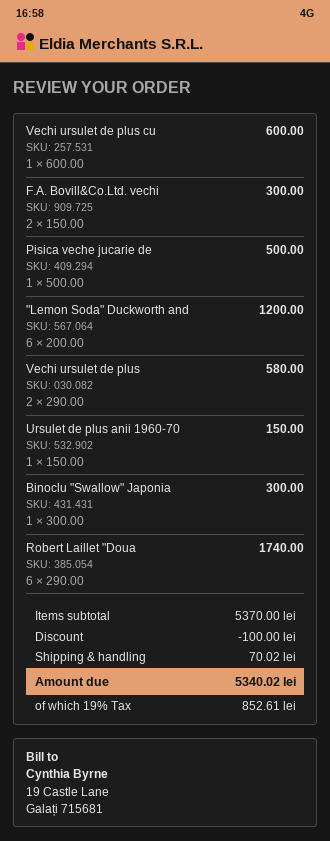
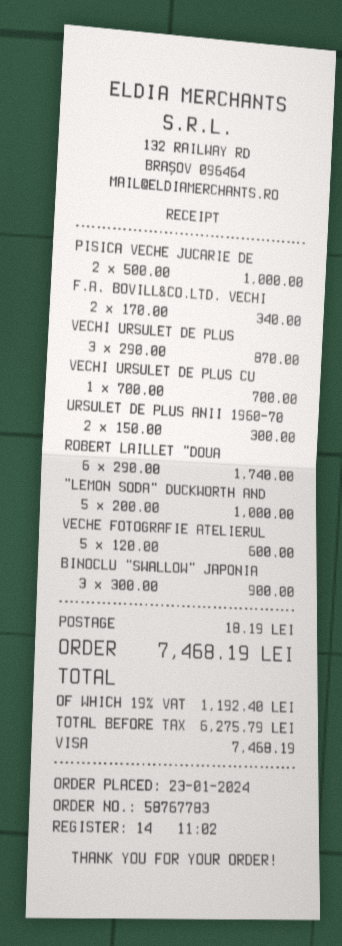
Vechi ursulet de plus cu: 1 x 600.00 = 600.00 -> 1 x 700.00 = 700.00
F.A. Bovill&Co.Ltd. vechi: 2 x 150.00 = 300.00 -> 2 x 170.00 = 340.00
Pisica veche jucarie de: 1 x 500.00 = 500.00 -> 2 x 500.00 = 1000.00
"Lemon Soda" Duckworth and: 6 x 200.00 = 1200.00 -> 5 x 200.00 = 1000.00
Vechi ursulet de plus: 2 x 290.00 = 580.00 -> 3 x 290.00 = 870.00
Ursulet de plus anii 1960-70: 1 x 150.00 = 150.00 -> 2 x 150.00 = 300.00
Binoclu "Swallow" Japonia: 1 x 300.00 = 300.00 -> 3 x 300.00 = 900.00
VECHE FOTOGRAFIE ATELIERUL: none -> 5 x 120.00 = 600.00
discount: 100.00 -> none
shipping: 70.02 -> 18.19
tax: 19% = 852.61 -> 19% = 1192.40
total: 5340.02 -> 7468.19

